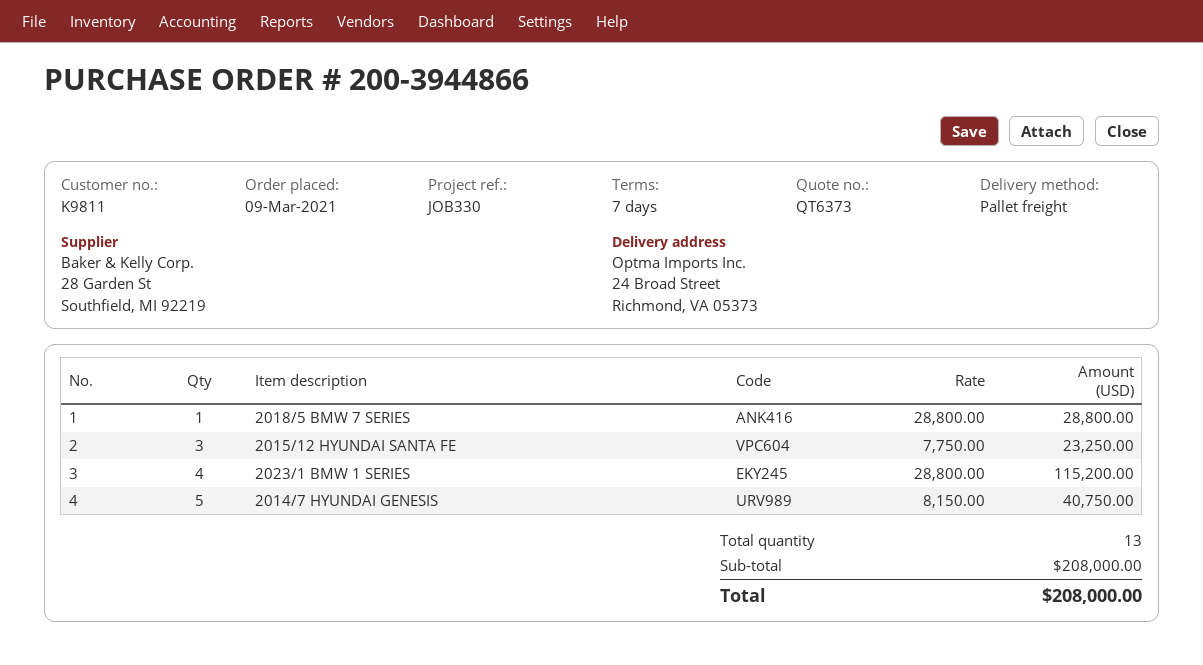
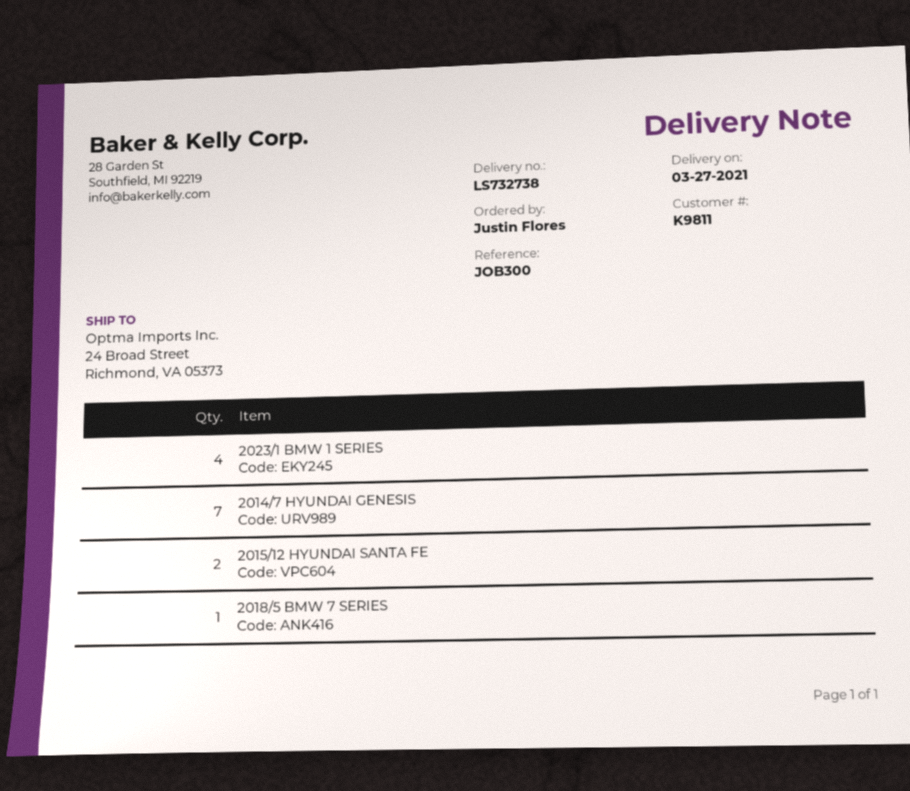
reference: JOB330 -> JOB300
2015/12 HYUNDAI SANTA FE: 3 -> 2
2014/7 HYUNDAI GENESIS: 5 -> 7

